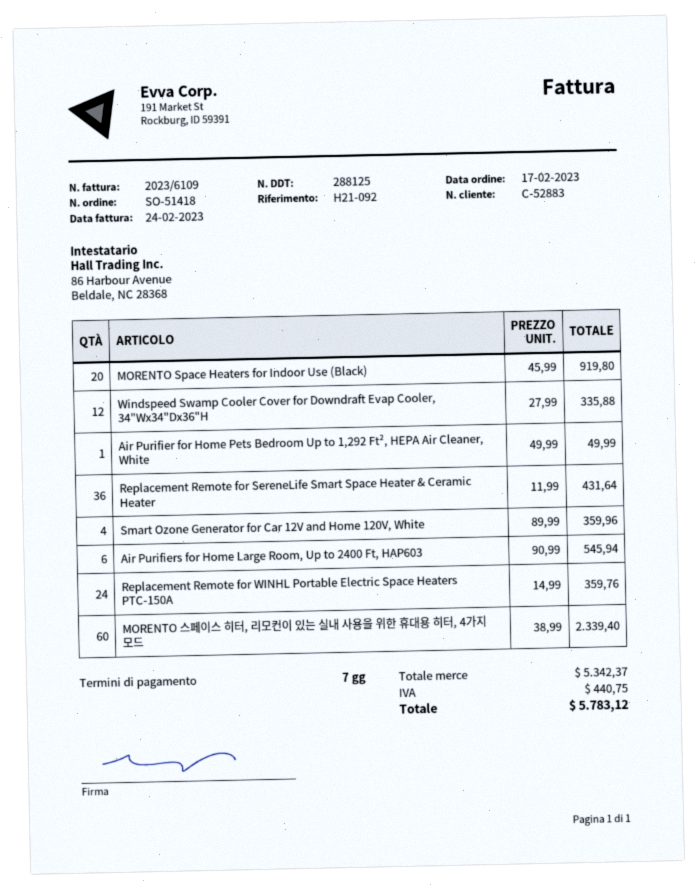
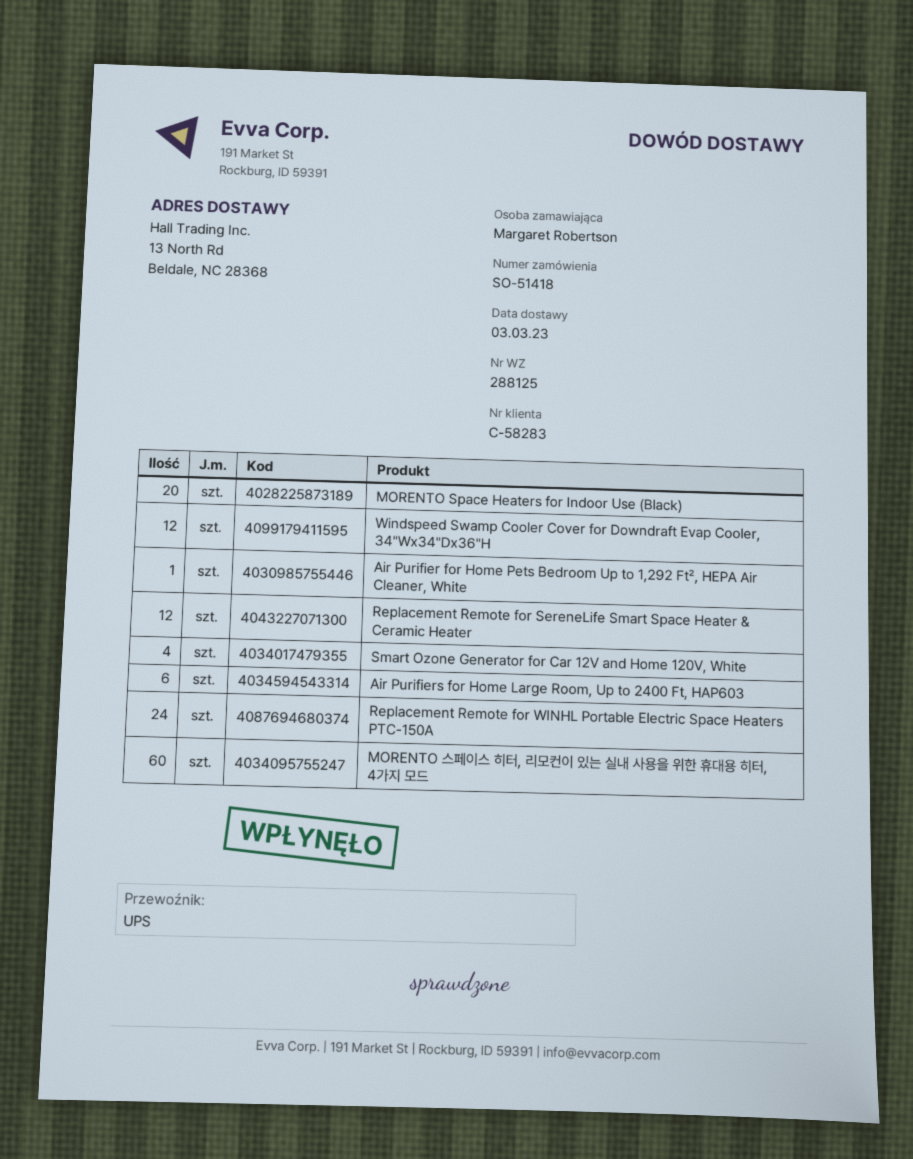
customer number: C-52883 -> C-58283
Replacement Remote for SereneLife Smart Space Heater & Ceramic Heater: 36 -> 12

